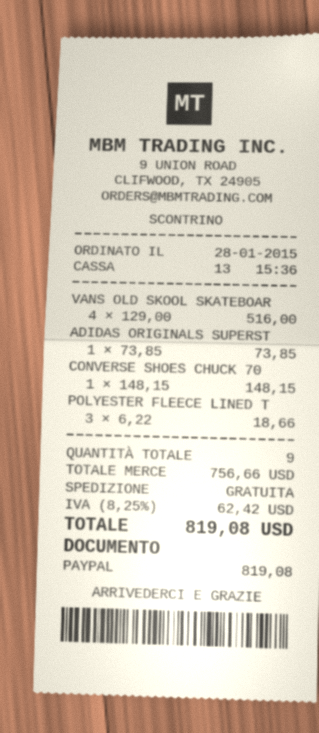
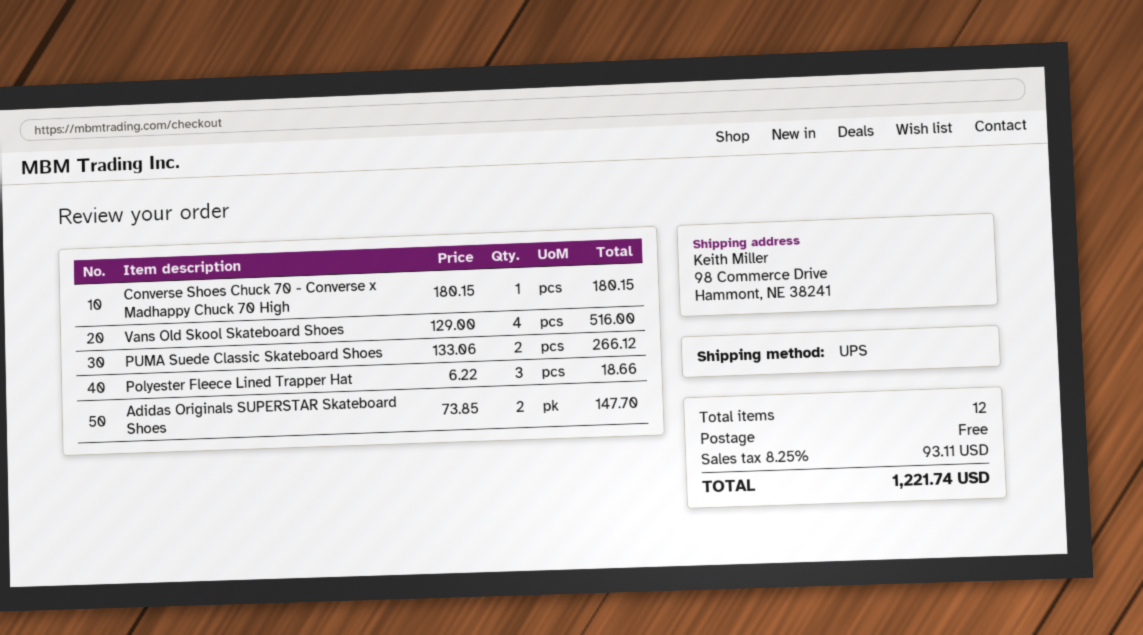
ADIDAS ORIGINALS SUPERST: 1 x 73.85 = 73.85 -> 2 x 73.85 = 147.70
CONVERSE SHOES CHUCK 70: 1 x 148.15 = 148.15 -> 1 x 180.15 = 180.15
PUMA Suede Classic Skateboard Shoes: none -> 2 x 133.06 = 266.12
total quantity: 9 -> 12
tax: 8.25% = 62.42 -> 8.25% = 93.11
total: 819.08 -> 1221.74

